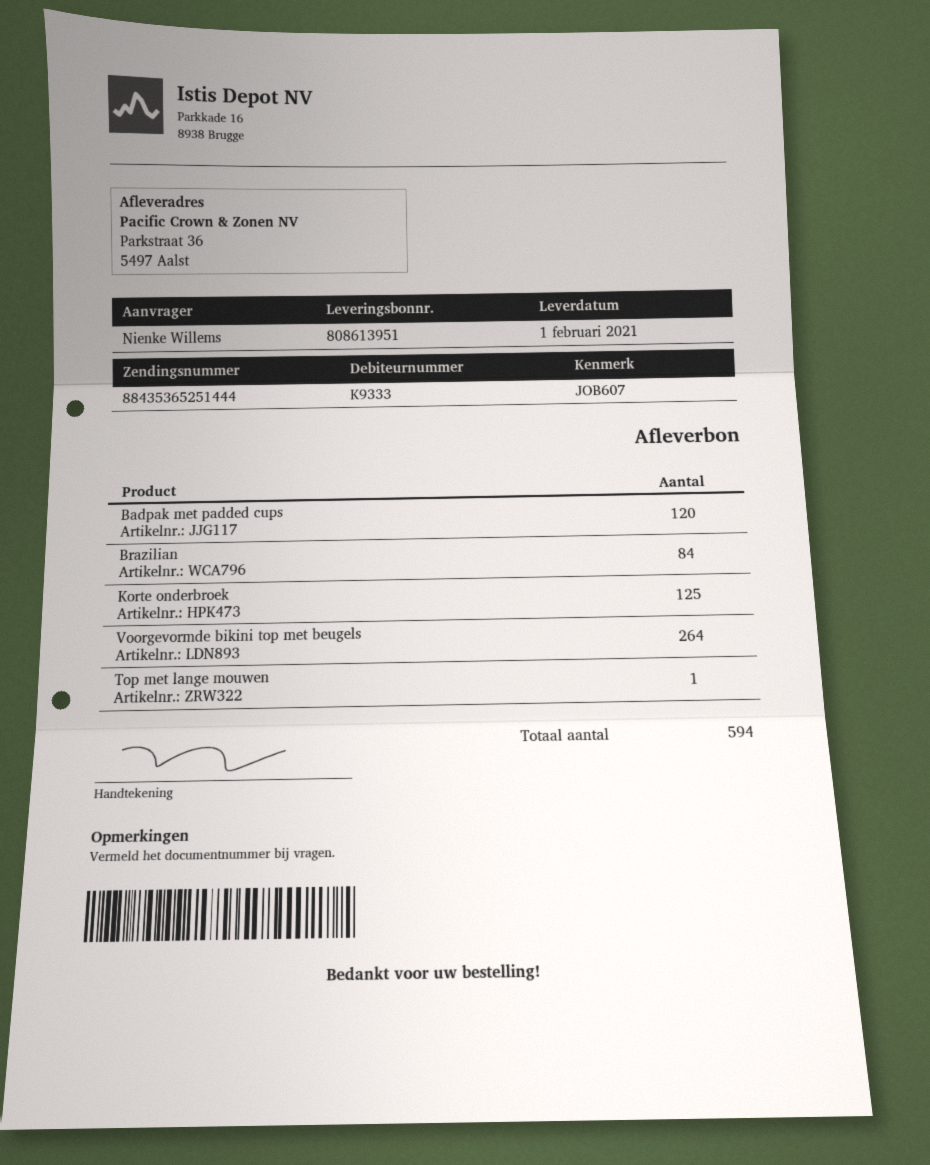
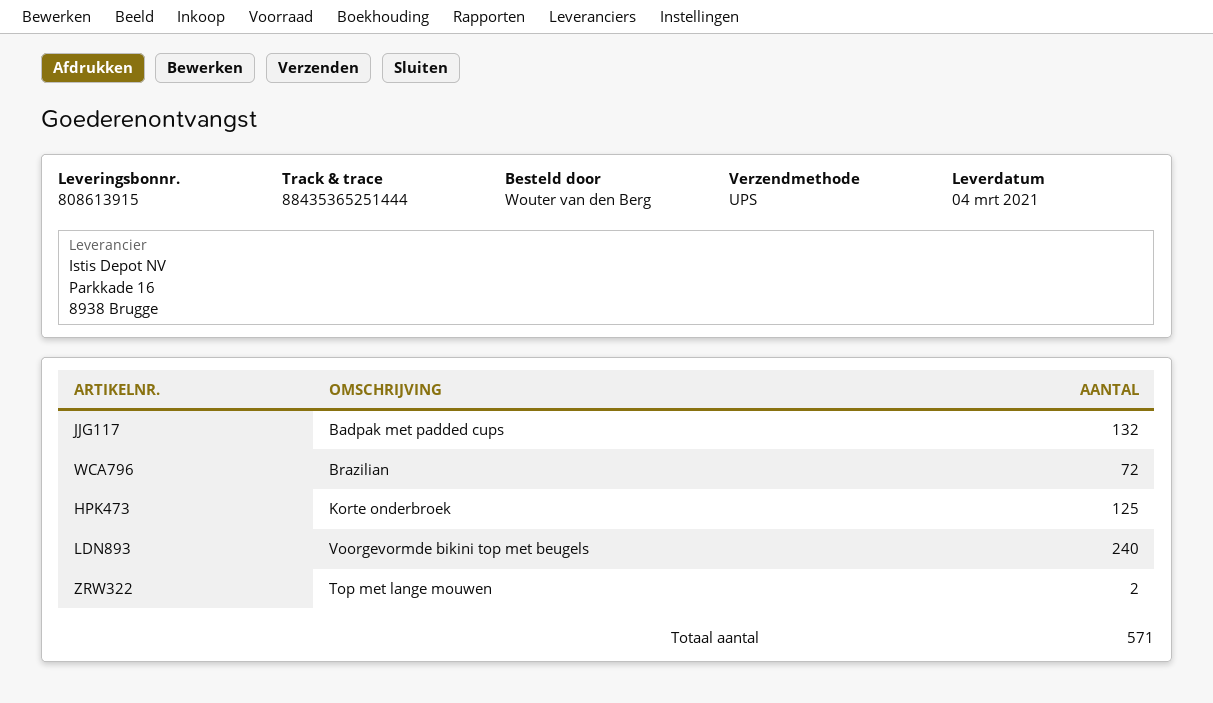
delivery note number: 808613951 -> 808613915
delivery date: 2021-02-01 -> 2021-03-04
ordered by: Nienke Willems -> Wouter van den Berg
Badpak met padded cups: 120 -> 132
Brazilian: 84 -> 72
Voorgevormde bikini top met beugels: 264 -> 240
Top met lange mouwen: 1 -> 2
total quantity: 594 -> 571

